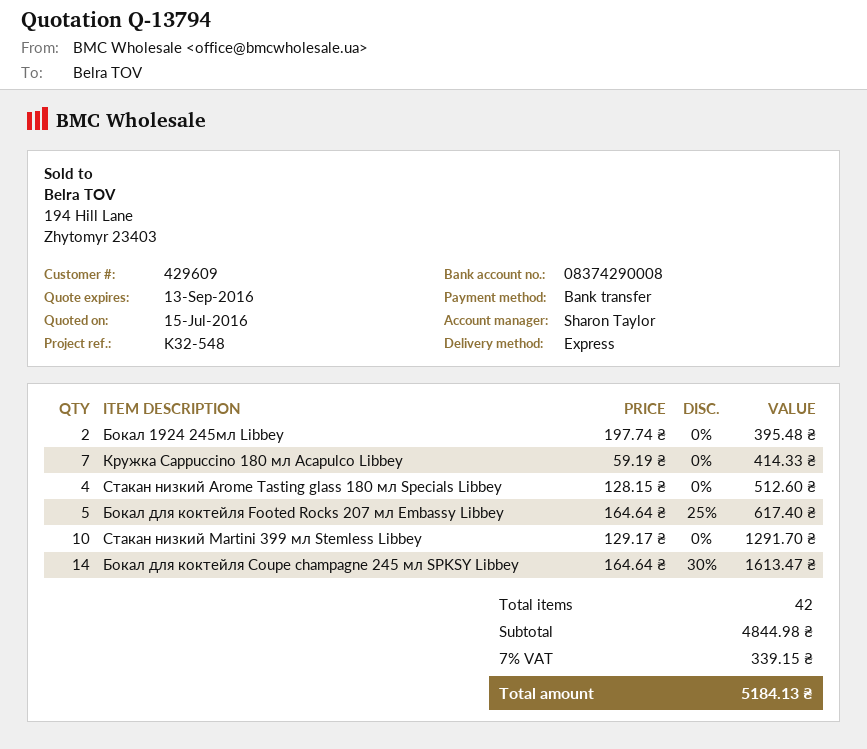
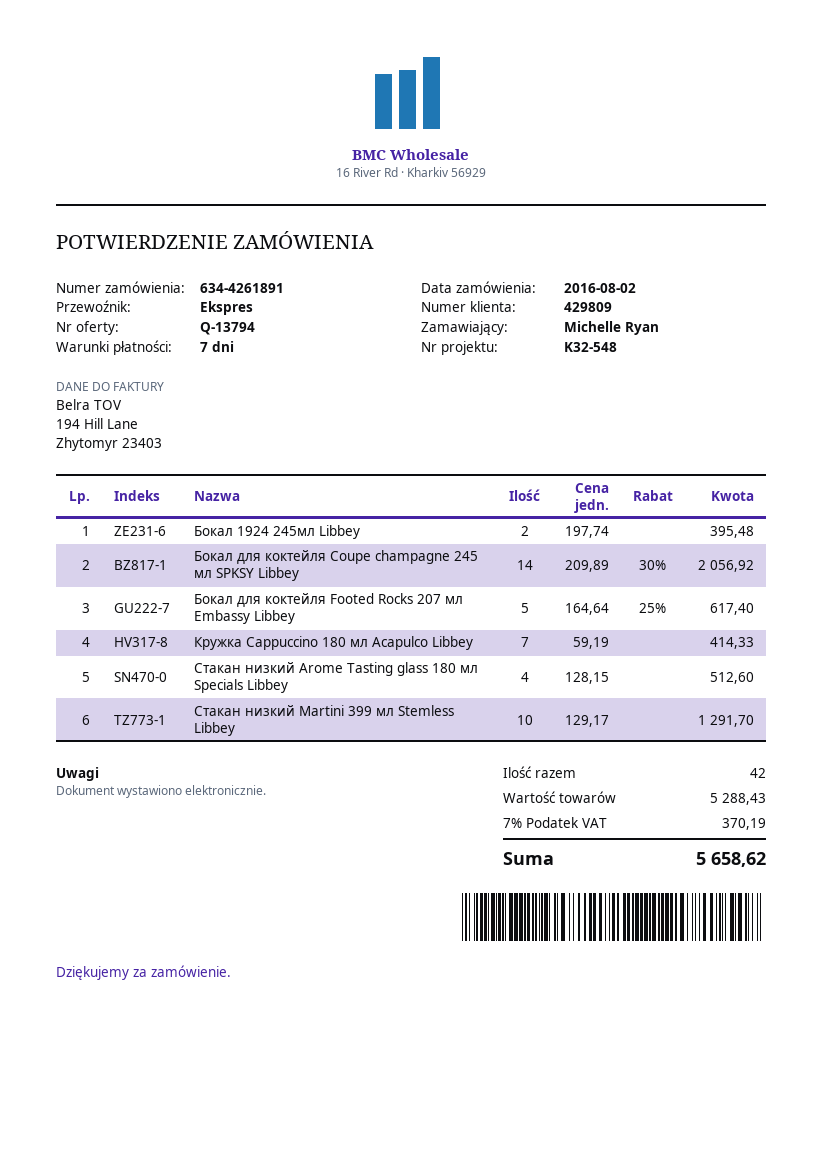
customer number: 429609 -> 429809
Бокал для коктейля Coupe champagne 245 мл SPKSY Libbey: 14 x 164.64 - 30% = 1613.47 -> 14 x 209.89 - 30% = 2056.92
subtotal: 4844.98 -> 5288.43
tax: 7% = 339.15 -> 7% = 370.19
total: 5184.13 -> 5658.62

